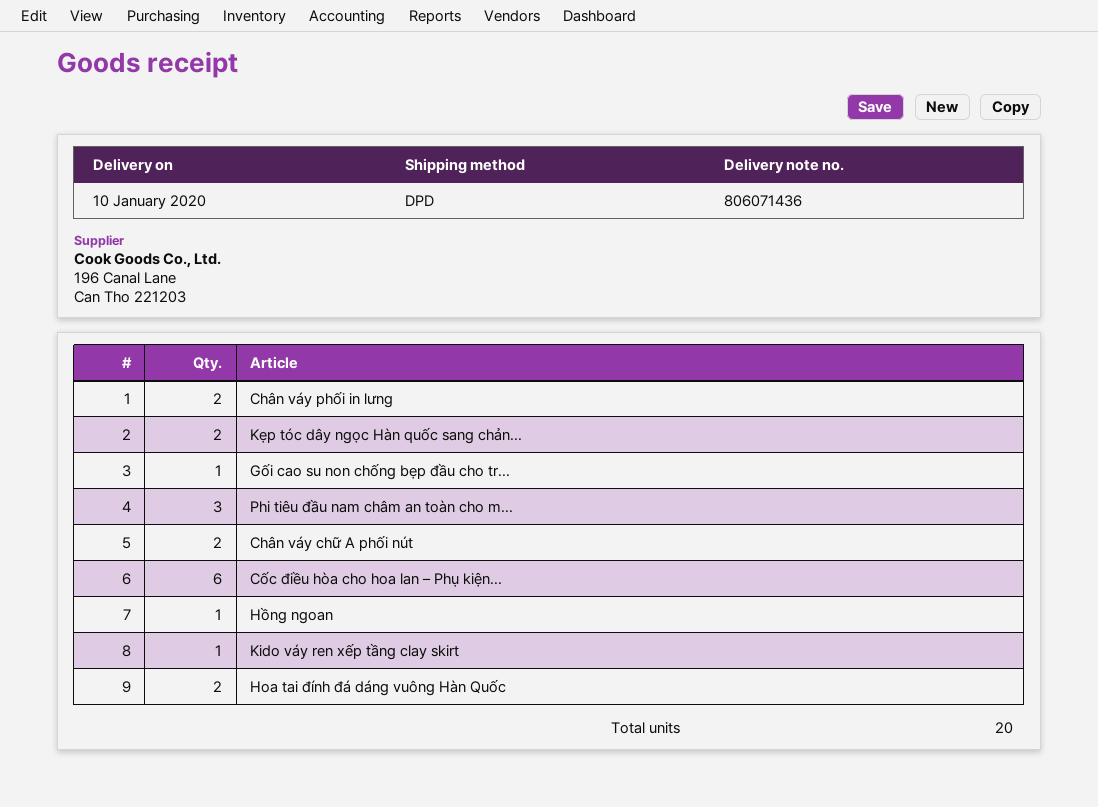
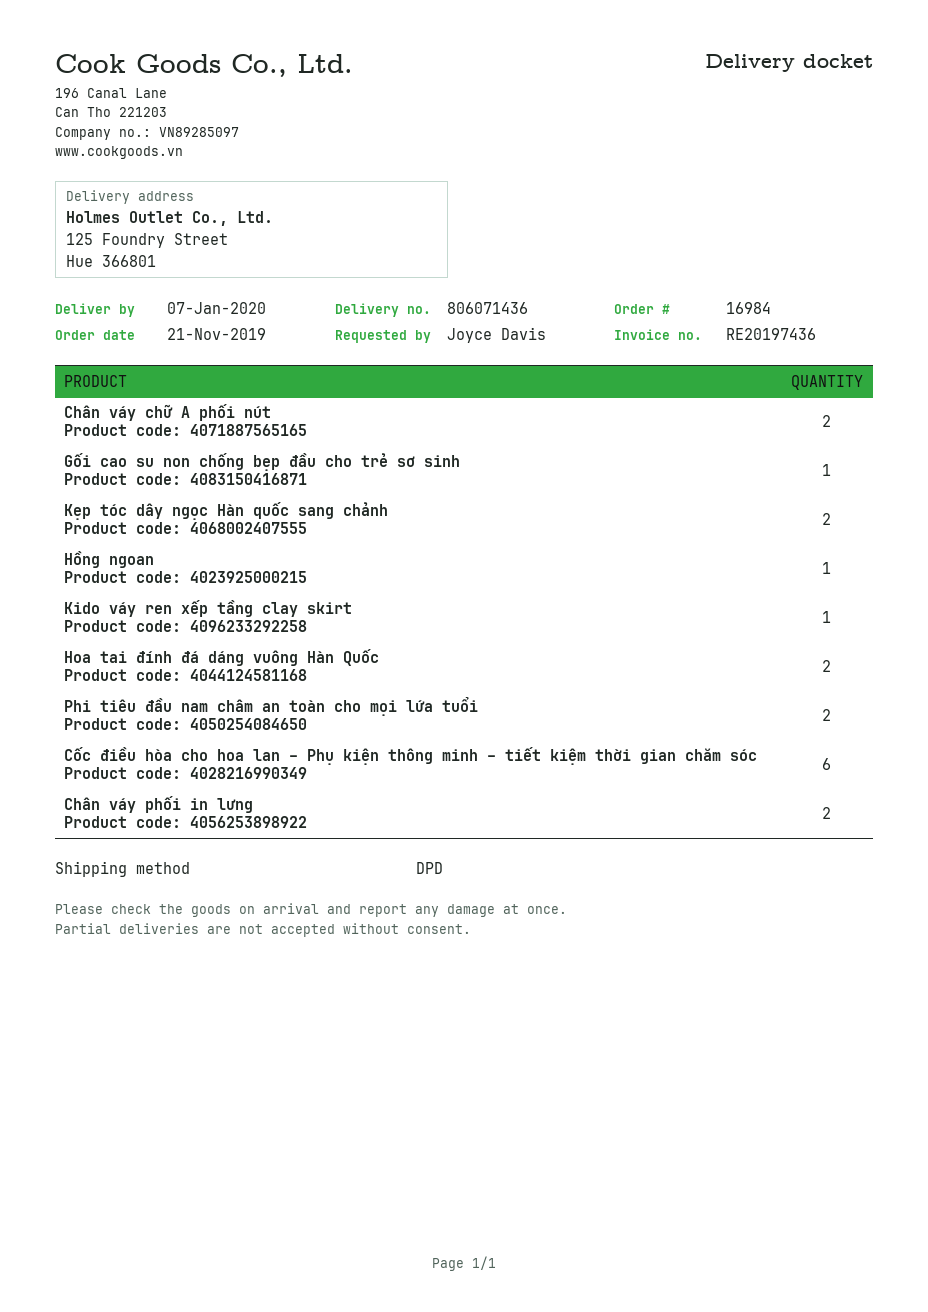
delivery date: 2020-01-10 -> 2020-01-07
Phi tiêu đầu nam châm an toàn cho m...: 3 -> 2

